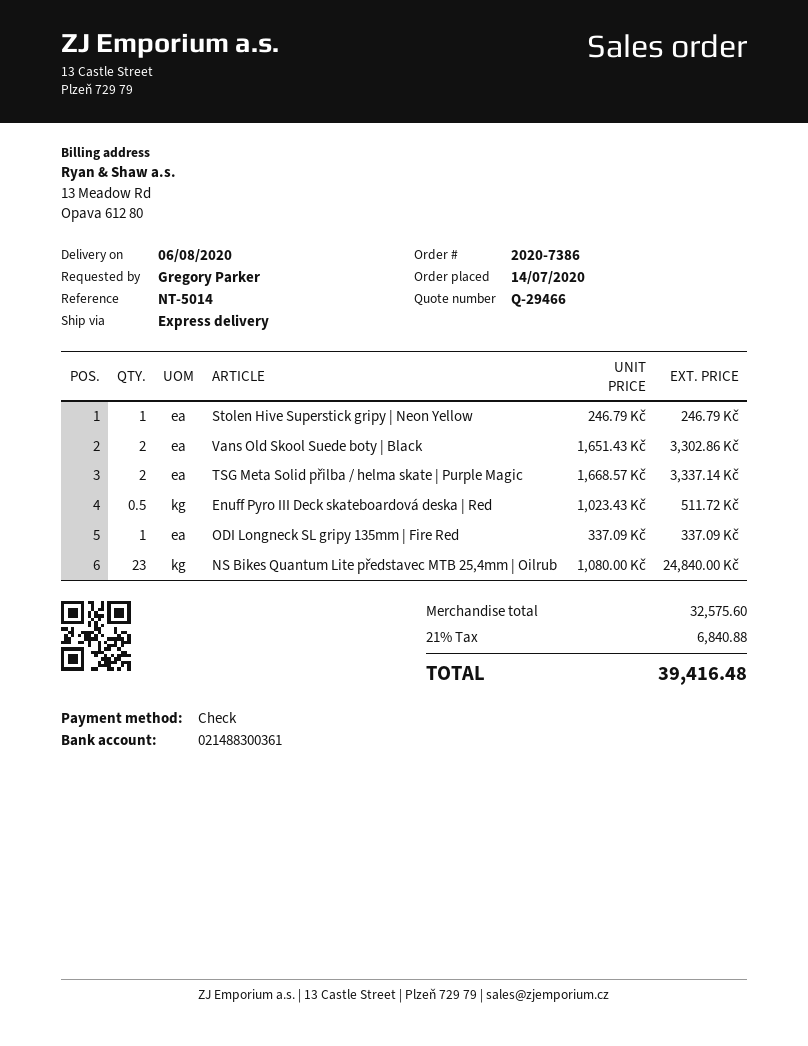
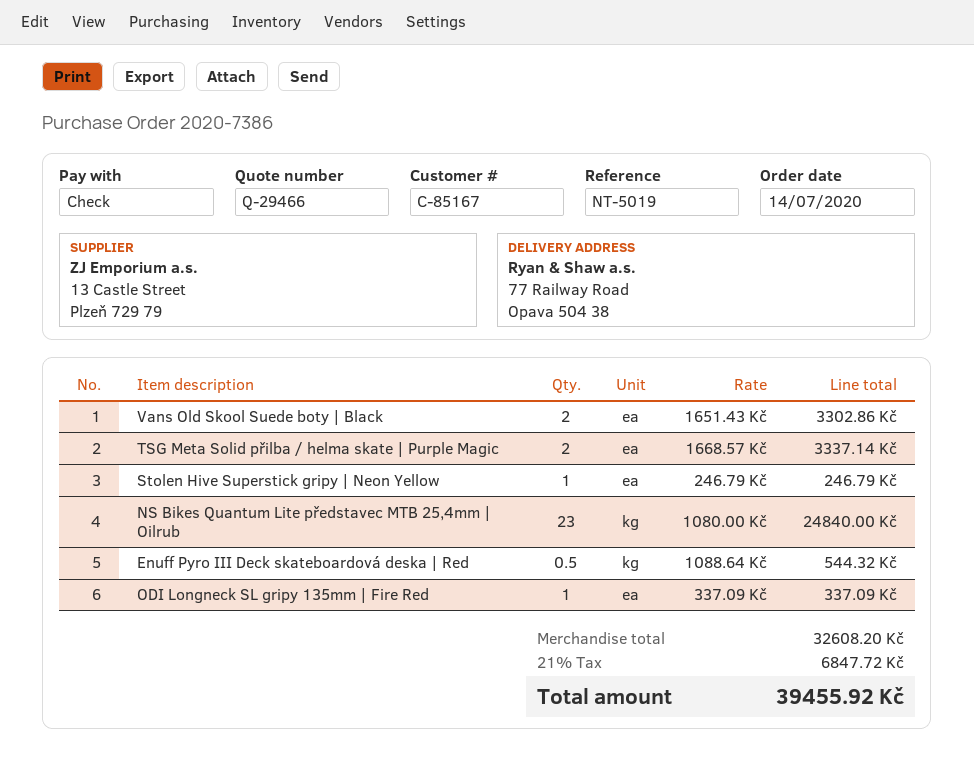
reference: NT-5014 -> NT-5019
Enuff Pyro III Deck skateboardová deska | Red: 0.5 x 1023.43 = 511.72 -> 0.5 x 1088.64 = 544.32
subtotal: 32575.60 -> 32608.20
tax: 21% = 6840.88 -> 21% = 6847.72
total: 39416.48 -> 39455.92

